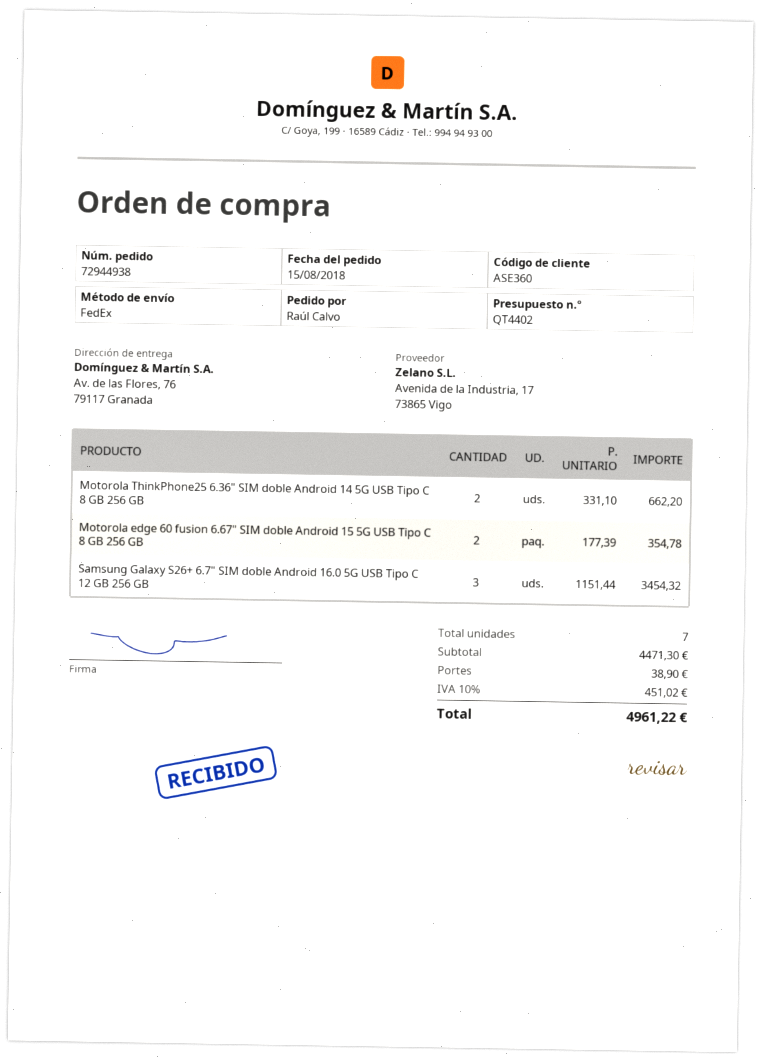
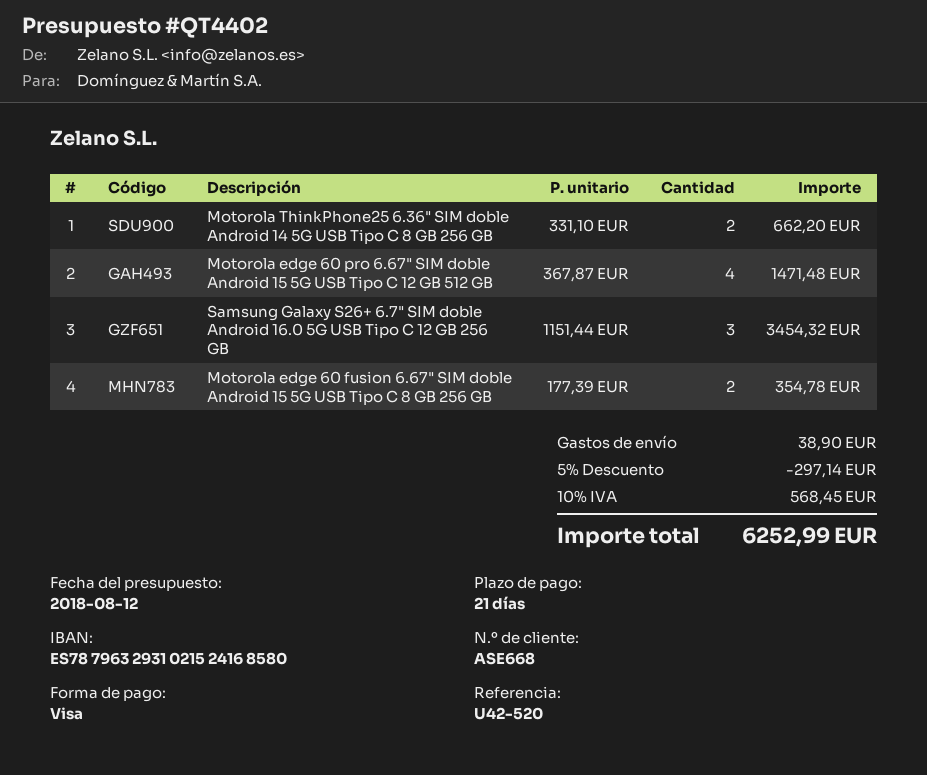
customer number: ASE360 -> ASE668
Motorola edge 60 pro 6.67" SIM doble Android 15 5G USB Tipo C 12 GB 512 GB: none -> 4 x 367.87 = 1471.48
discount: none -> 5% = 297.14
tax: 10% = 451.02 -> 10% = 568.45
total: 4961.22 -> 6252.99

